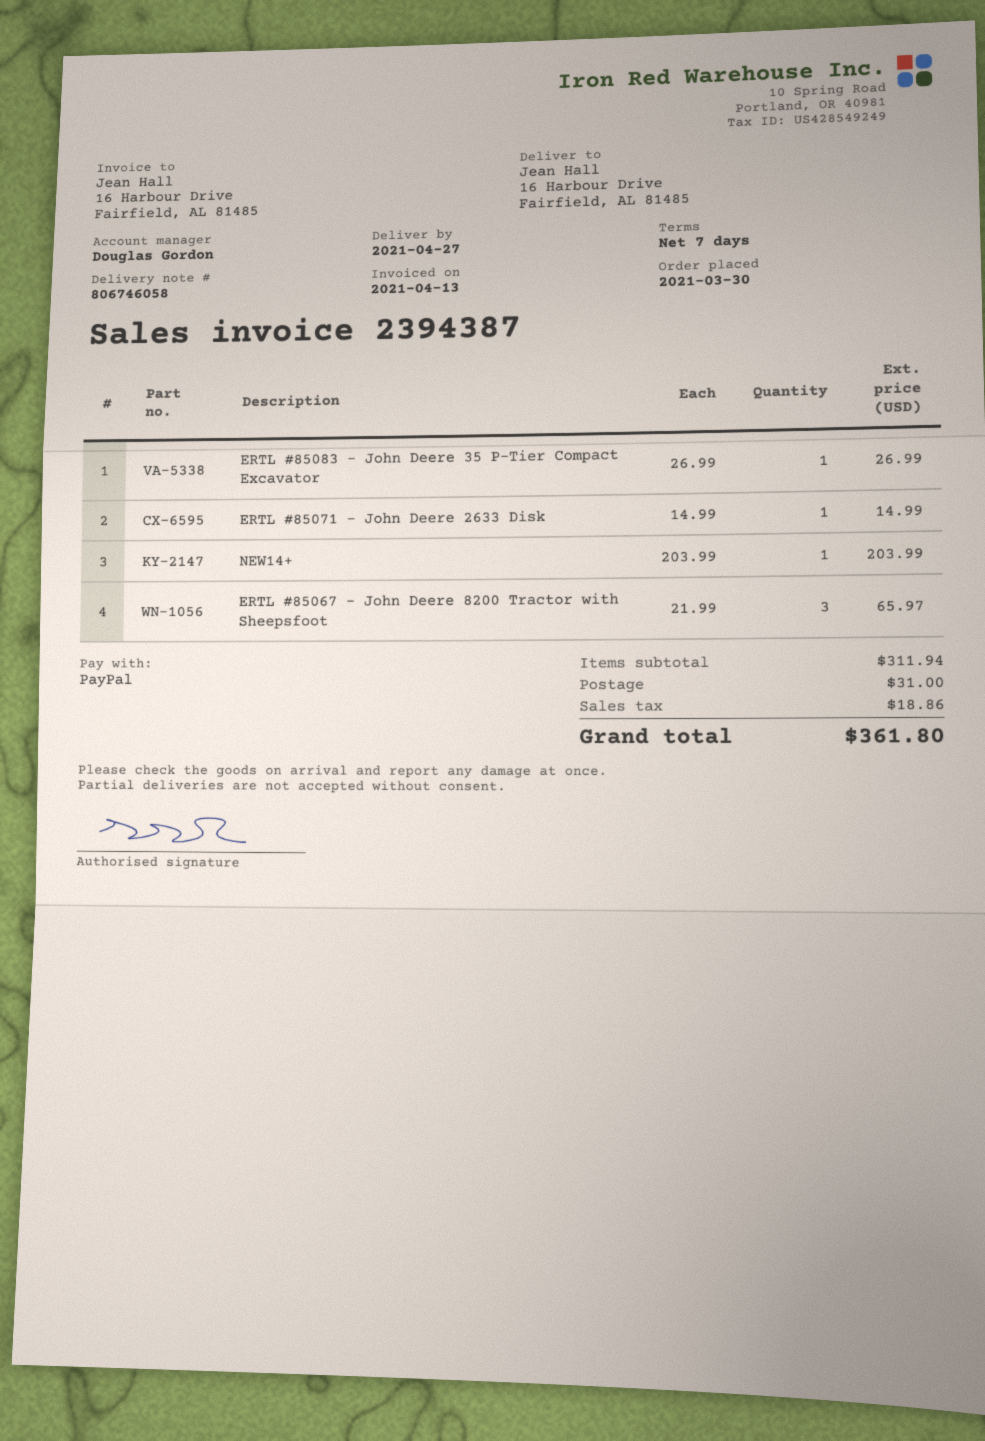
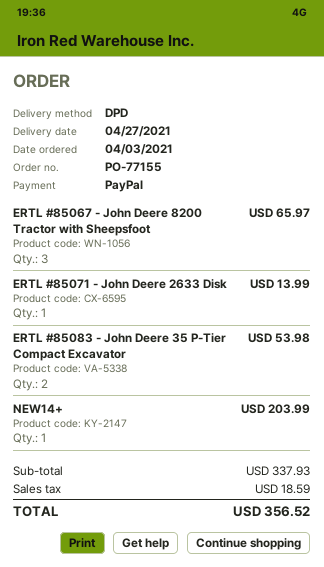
order date: 2021-03-30 -> 2021-04-03
ERTL #85083 - John Deere 35 P-Tier Compact Excavator: 1 for 26.99 -> 2 for 53.98
ERTL #85071 - John Deere 2633 Disk: 1 for 14.99 -> 1 for 13.99
subtotal: 311.94 -> 337.93
shipping: 31.00 -> none
tax: 18.86 -> 18.59
total: 361.80 -> 356.52

